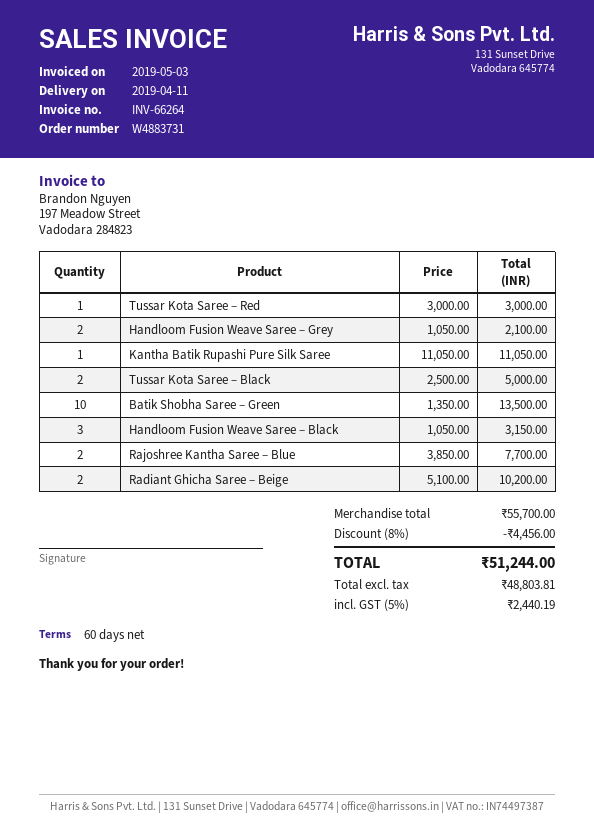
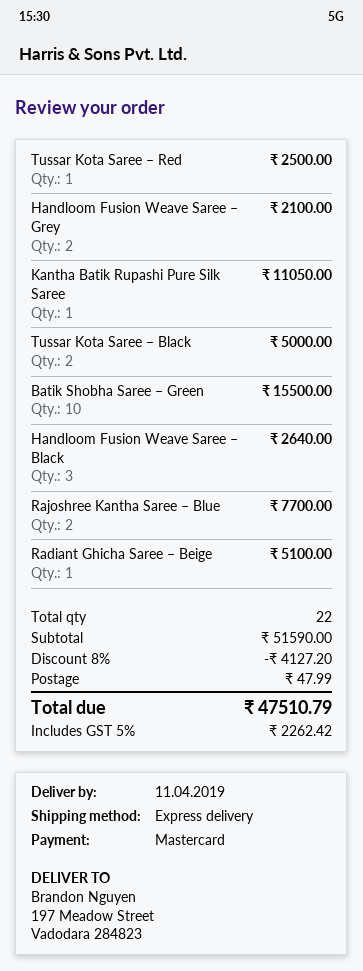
Tussar Kota Saree – Red: 1 for 3000.00 -> 1 for 2500.00
Batik Shobha Saree – Green: 10 for 13500.00 -> 10 for 15500.00
Handloom Fusion Weave Saree – Black: 3 for 3150.00 -> 3 for 2640.00
Radiant Ghicha Saree – Beige: 2 for 10200.00 -> 1 for 5100.00
subtotal: 55700.00 -> 51590.00
discount: 8% = 4456.00 -> 8% = 4127.20
shipping: none -> 47.99
tax: 5% = 2440.19 -> 5% = 2262.42
total: 51244.00 -> 47510.79

